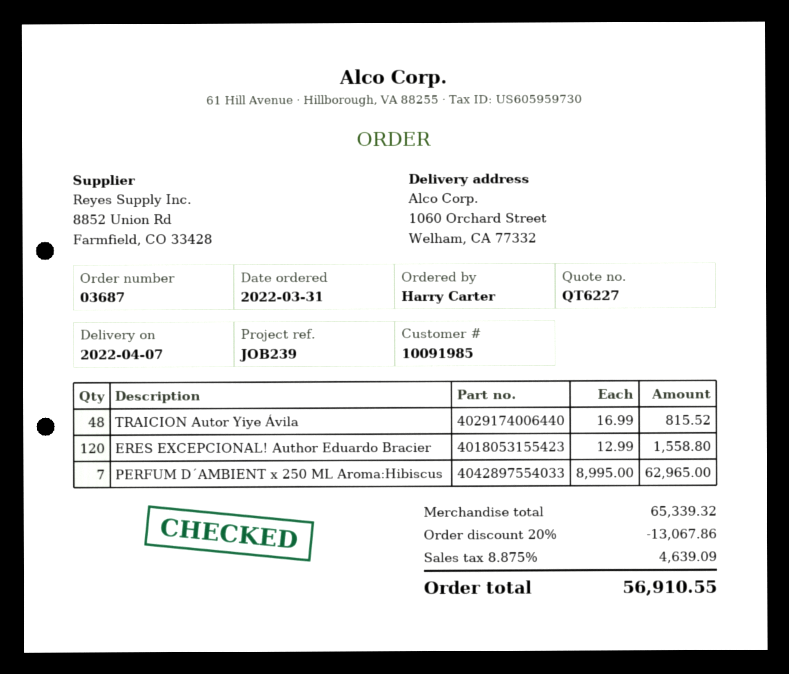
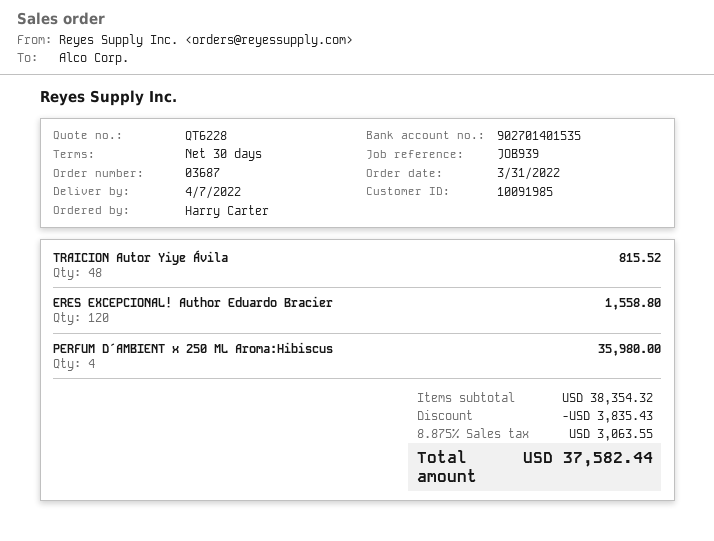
quote number: QT6227 -> QT6228
reference: JOB239 -> JOB939
PERFUM D´AMBIENT x 250 ML Aroma:Hibiscus: 7 for 62965.00 -> 4 for 35980.00
subtotal: 65339.32 -> 38354.32
discount: 13067.86 -> 3835.43
tax: 8.875% = 4639.09 -> 8.875% = 3063.55
total: 56910.55 -> 37582.44

